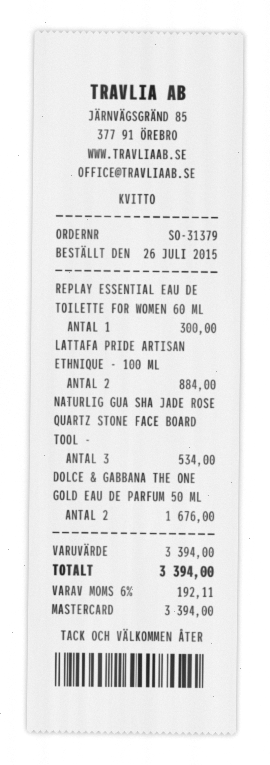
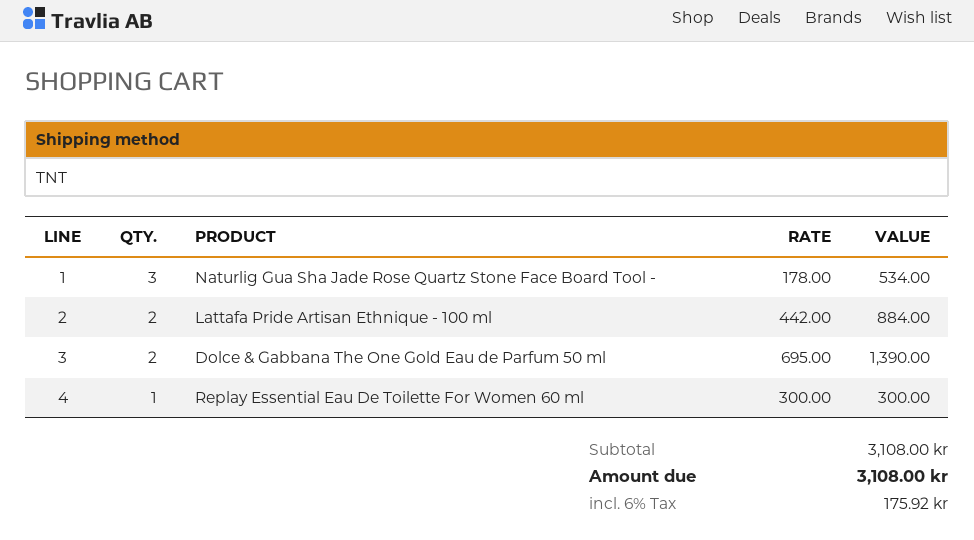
DOLCE & GABBANA THE ONE GOLD EAU DE PARFUM 50 ML: 2 for 1676.00 -> 2 for 1390.00
subtotal: 3394.00 -> 3108.00
tax: 6% = 192.11 -> 6% = 175.92
total: 3394.00 -> 3108.00

